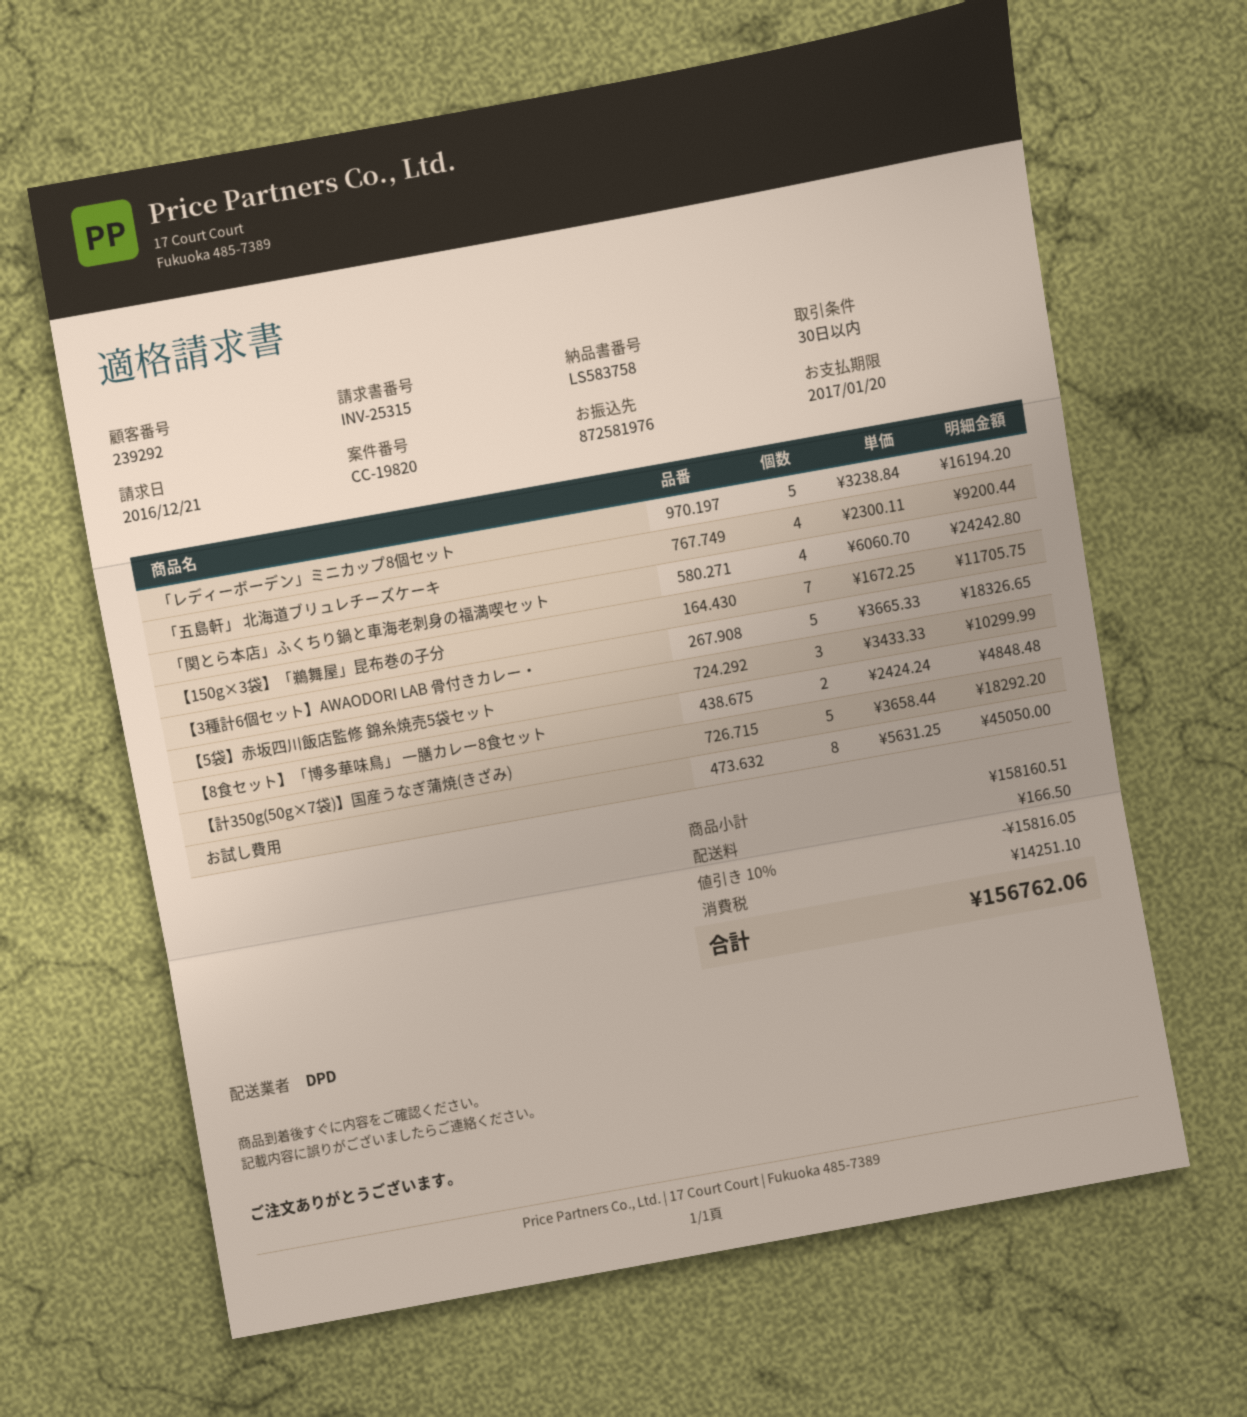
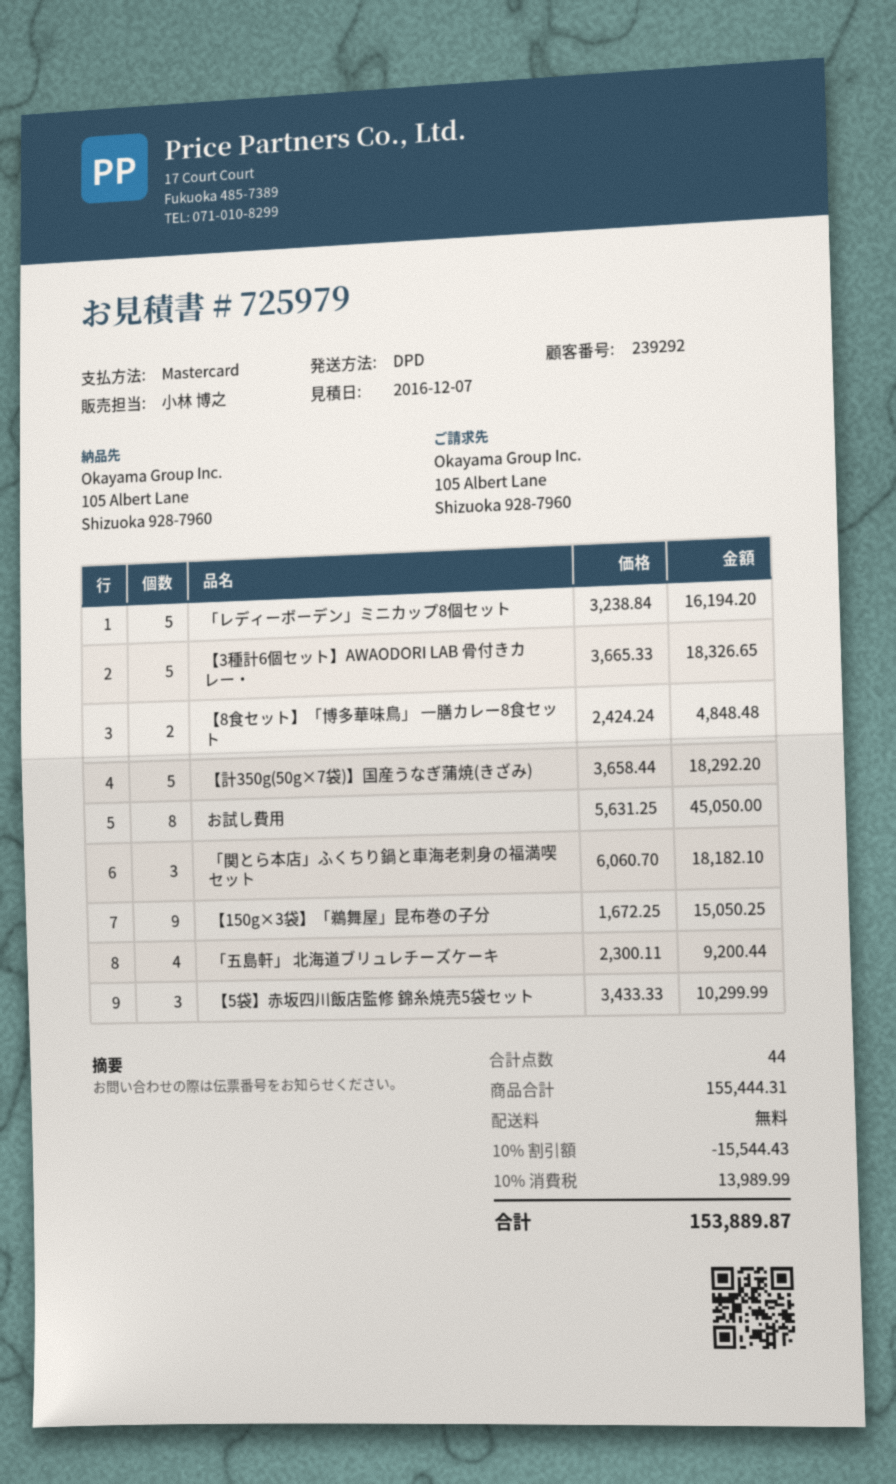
「関とら本店」ふくちり鍋と車海老刺身の福満喫セット: 4 x 6060.70 = 24242.80 -> 3 x 6060.70 = 18182.10
【150g×3袋】「鵜舞屋」昆布巻の子分: 7 x 1672.25 = 11705.75 -> 9 x 1672.25 = 15050.25
subtotal: 158160.51 -> 155444.31
discount: 10% = 15816.05 -> 10% = 15544.43
shipping: 166.50 -> 0.00
tax: 14251.10 -> 13989.99
total: 156762.06 -> 153889.87

